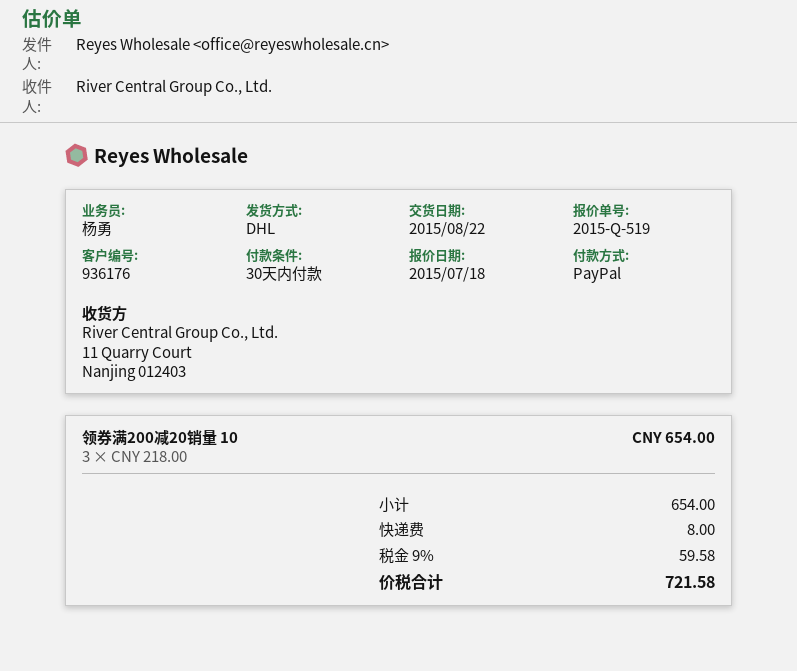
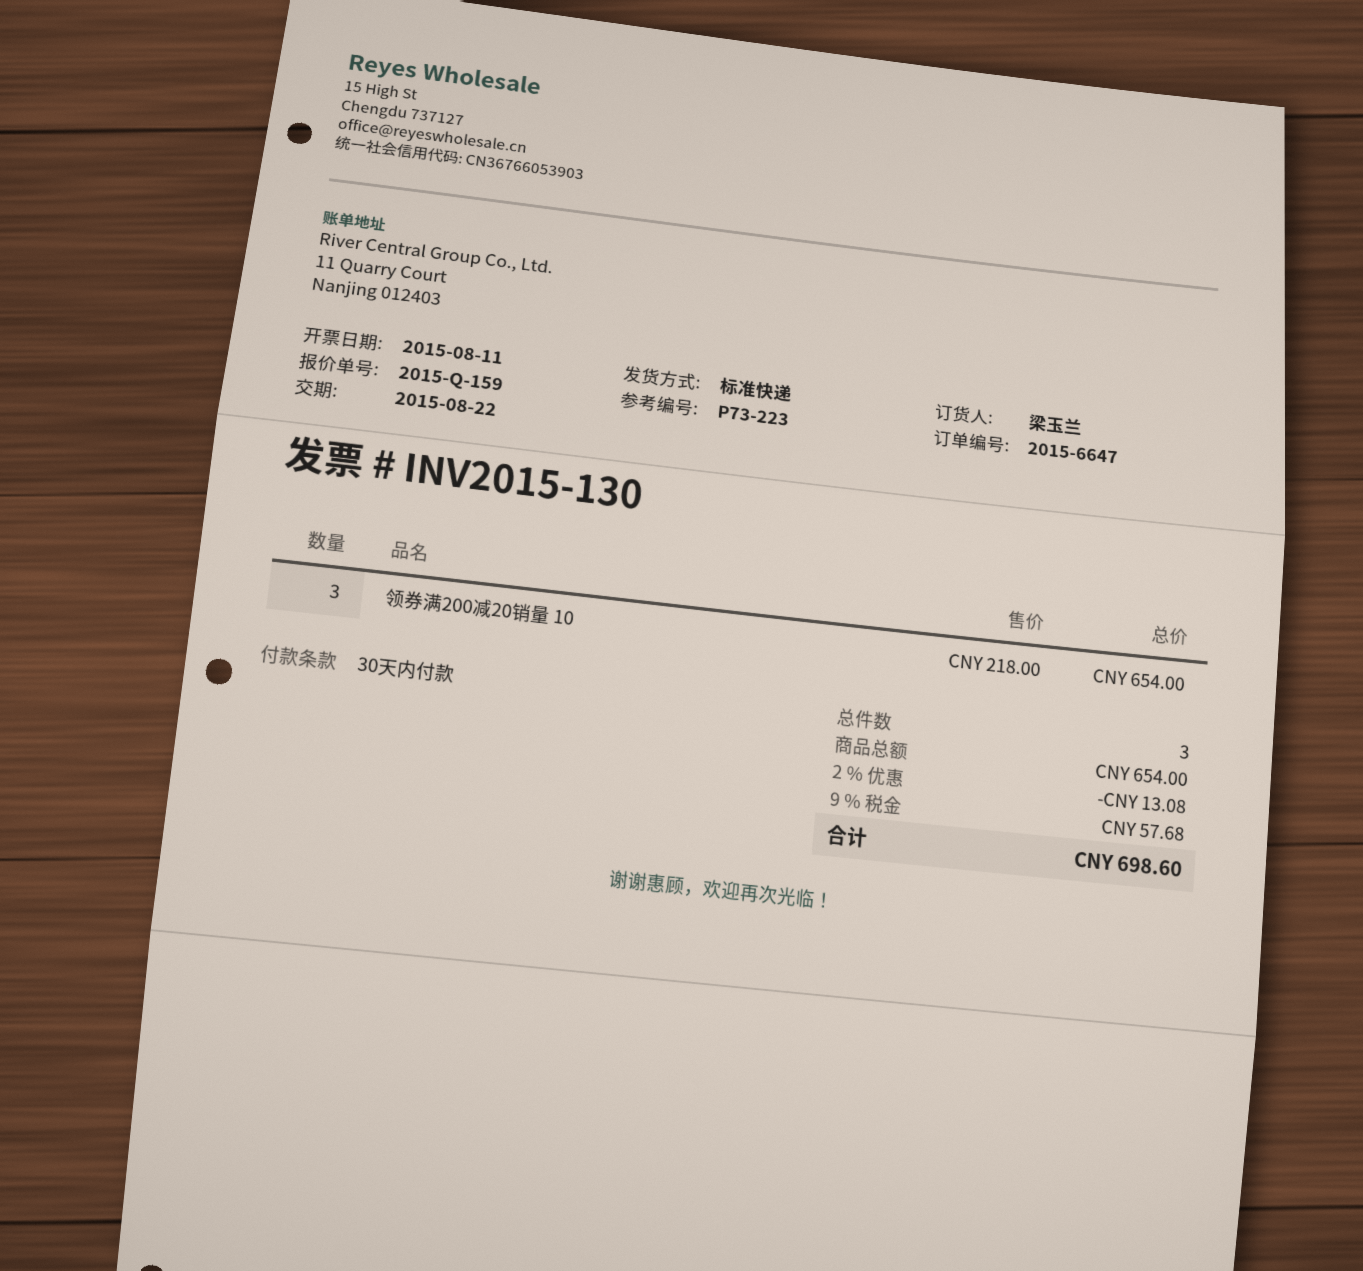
quote number: 2015-Q-519 -> 2015-Q-159
shipping method: DHL -> standard
discount: none -> 2% = 13.08
shipping: 8.00 -> none
tax: 9% = 59.58 -> 9% = 57.68
total: 721.58 -> 698.60

